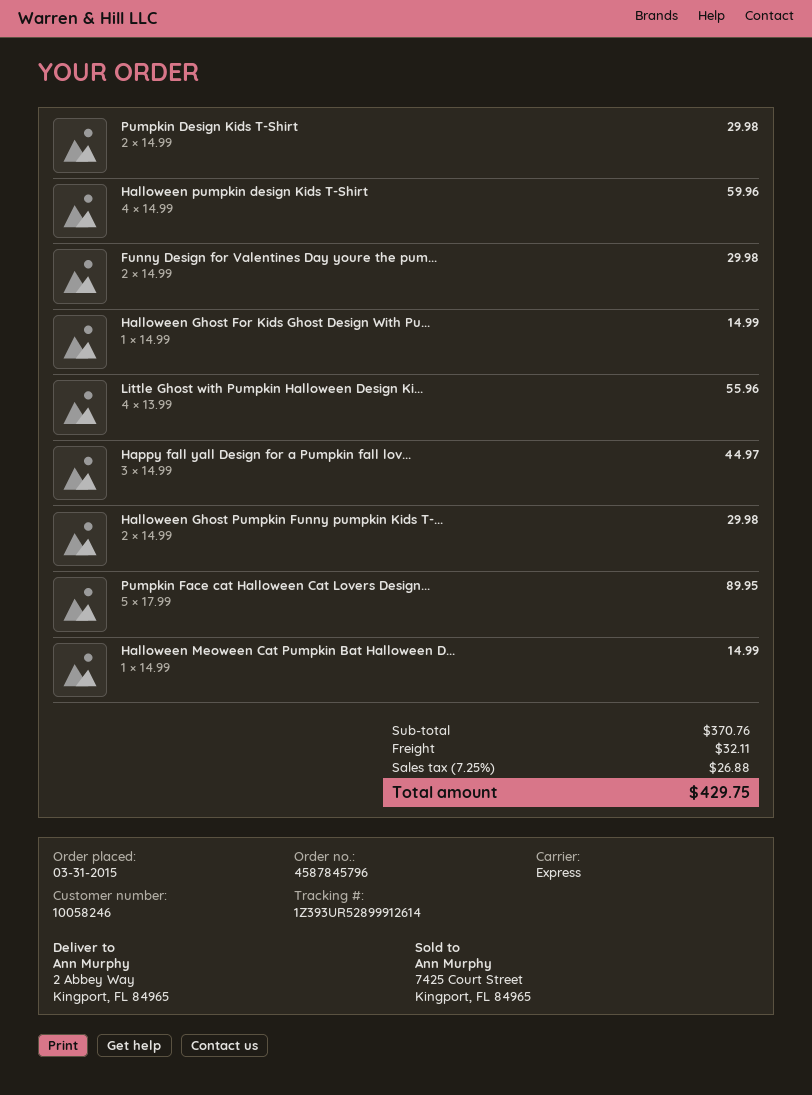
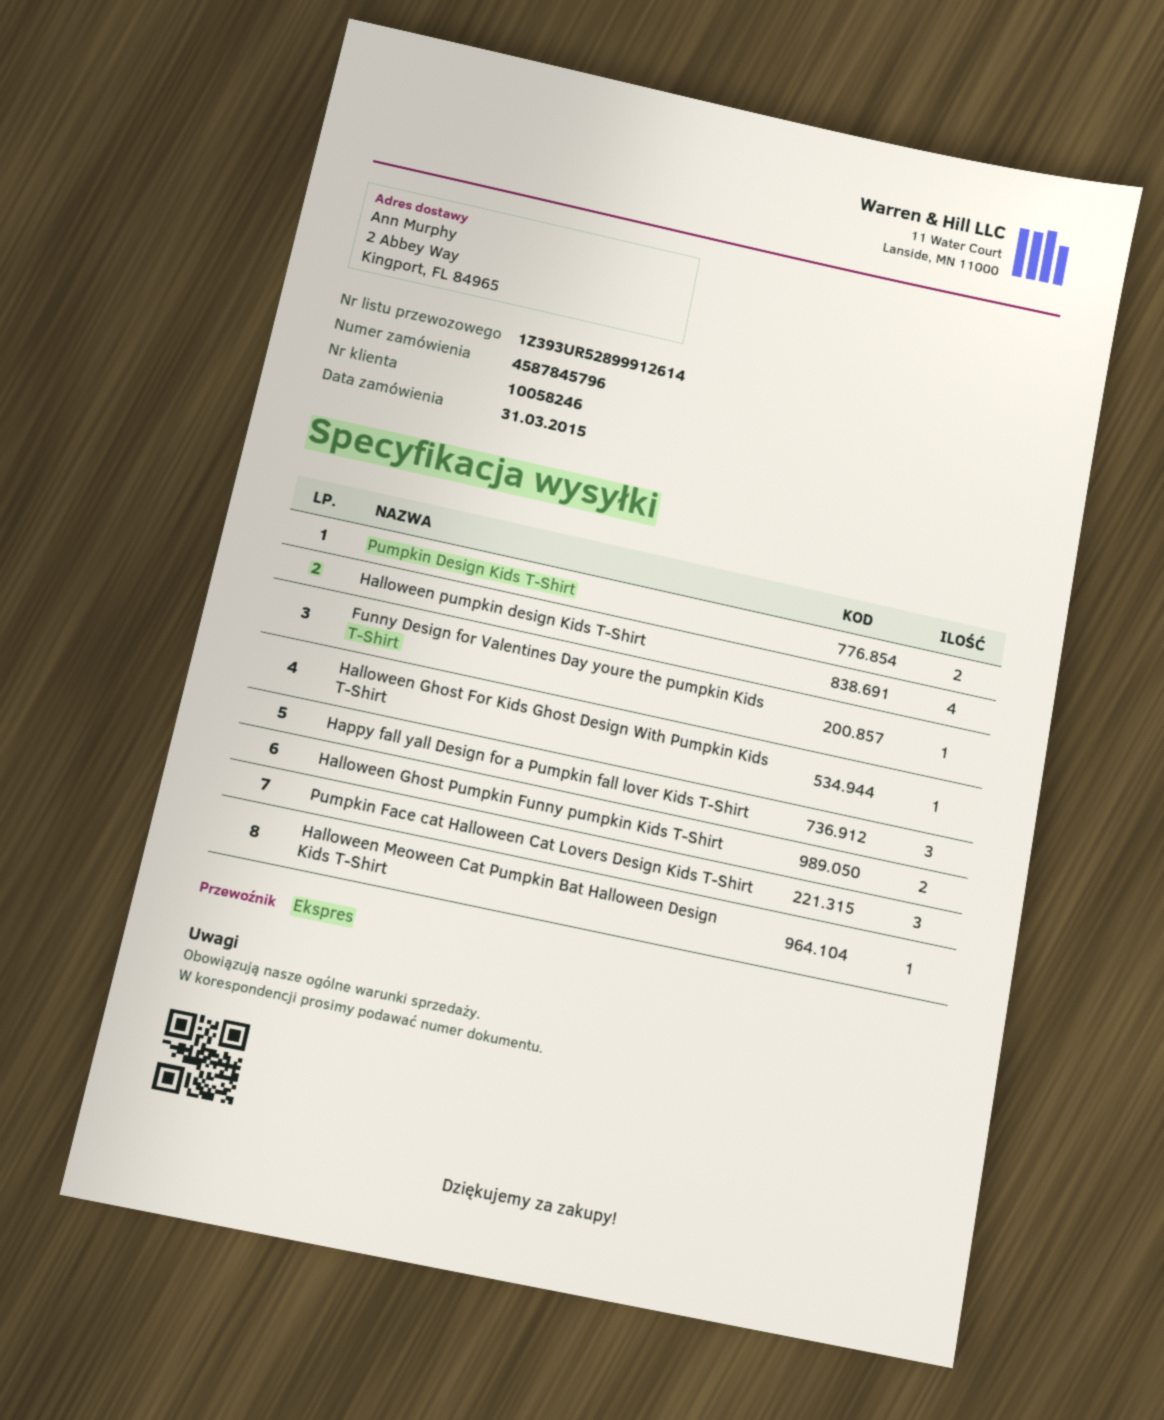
Funny Design for Valentines Day youre the pum...: 2 -> 1
Little Ghost with Pumpkin Halloween Design Ki...: 4 -> none
Pumpkin Face cat Halloween Cat Lovers Design...: 5 -> 3

